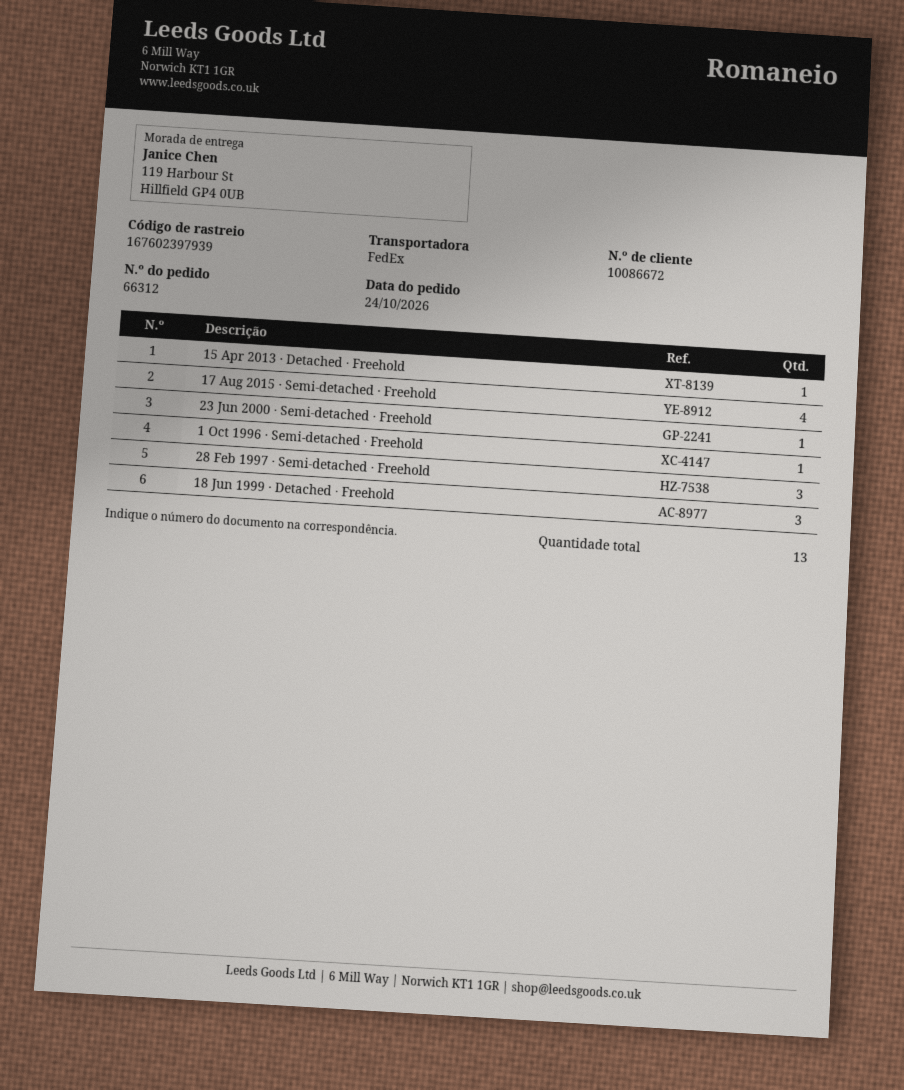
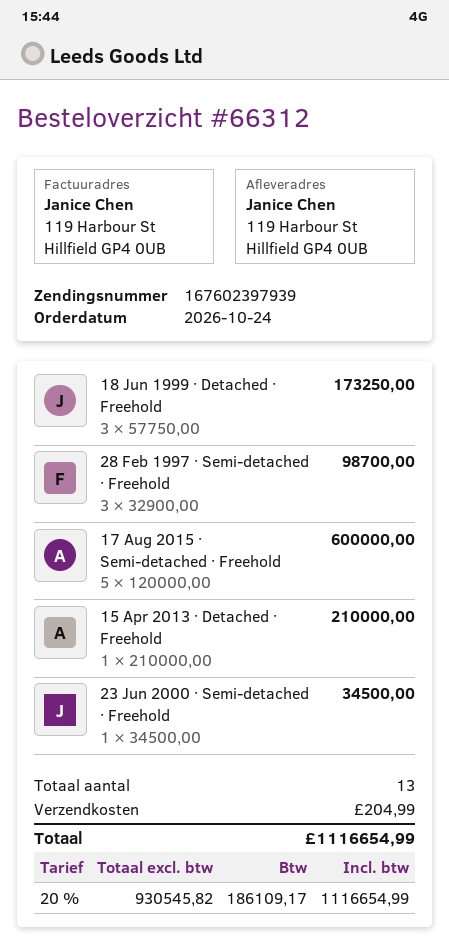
17 Aug 2015 · Semi-detached · Freehold: 4 -> 5
1 Oct 1996 · Semi-detached · Freehold: 1 -> none

